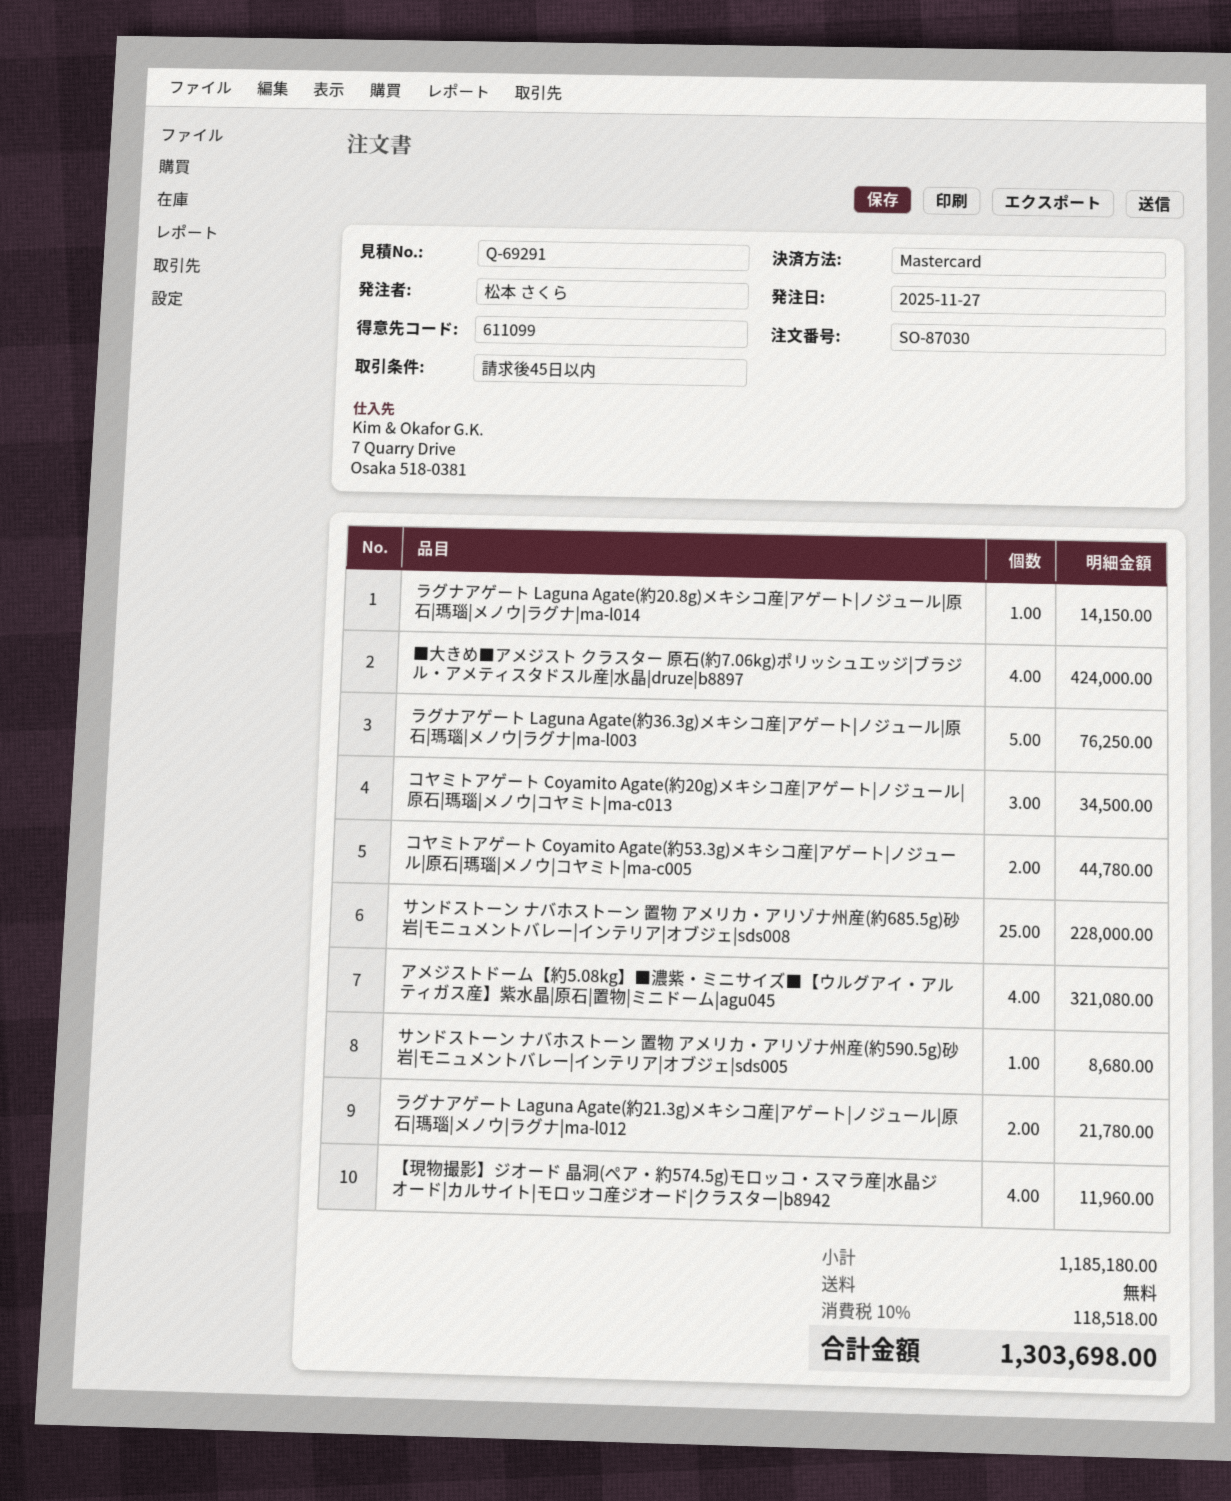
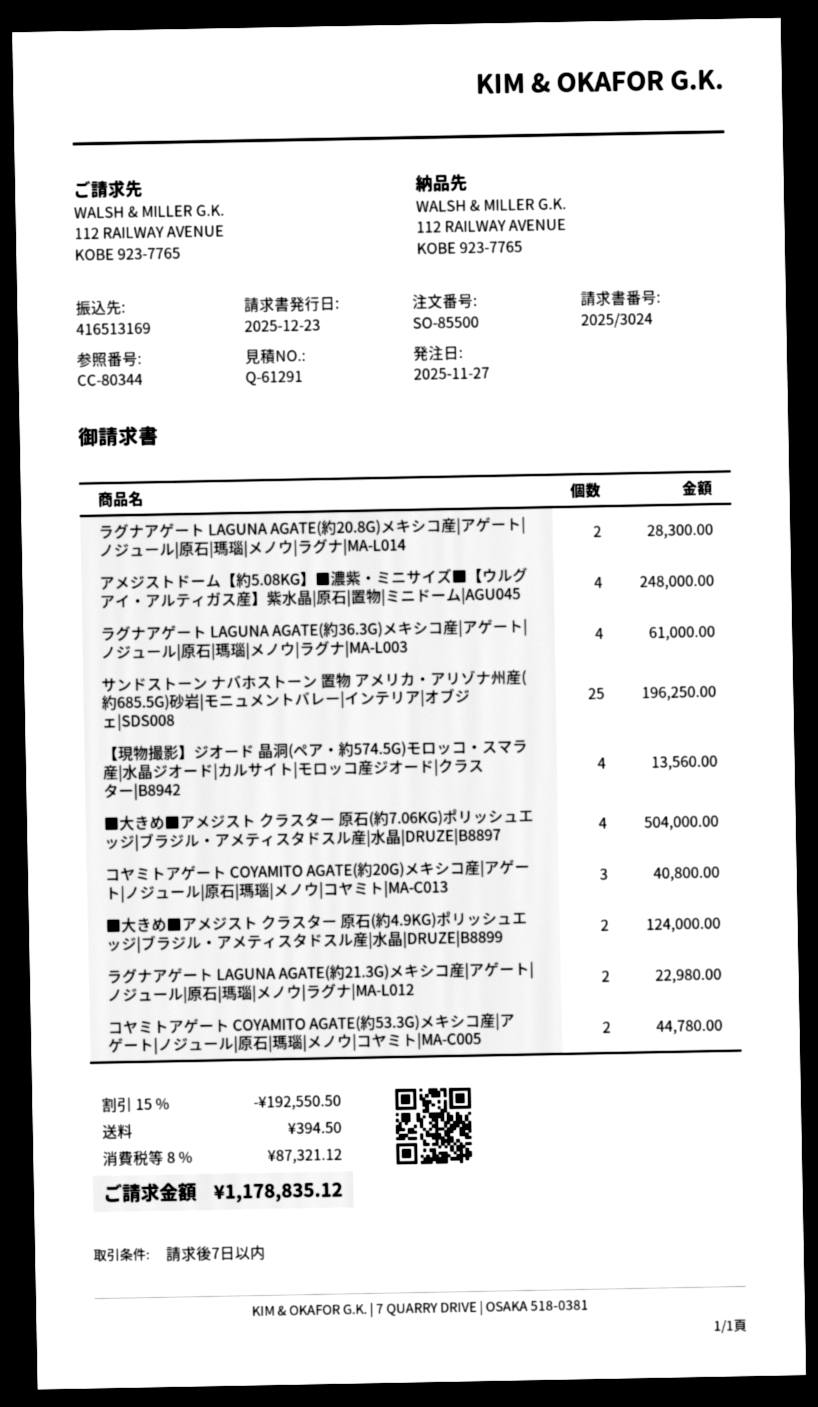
quote number: Q-69291 -> Q-61291
order number: SO-87030 -> SO-85500
payment terms: 45 days -> 7 days
ラグナアゲート Laguna Agate(約20.8g)メキシコ産|アゲート|ノジュール|原石|瑪瑙|メノウ|ラグナ|ma-l014: 1 for 14150.00 -> 2 for 28300.00
■大きめ■アメジスト クラスター 原石(約7.06kg)ポリッシュエッジ|ブラジル・アメティスタドスル産|水晶|druze|b8897: 4 for 424000.00 -> 4 for 504000.00
ラグナアゲート Laguna Agate(約36.3g)メキシコ産|アゲート|ノジュール|原石|瑪瑙|メノウ|ラグナ|ma-l003: 5 for 76250.00 -> 4 for 61000.00
コヤミトアゲート Coyamito Agate(約20g)メキシコ産|アゲート|ノジュール|原石|瑪瑙|メノウ|コヤミト|ma-c013: 3 for 34500.00 -> 3 for 40800.00
サンドストーン ナバホストーン 置物 アメリカ・アリゾナ州産(約685.5g)砂岩|モニュメントバレー|インテリア|オブジェ|sds008: 25 for 228000.00 -> 25 for 196250.00
アメジストドーム【約5.08kg】■濃紫・ミニサイズ■【ウルグアイ・アルティガス産】紫水晶|原石|置物|ミニドーム|agu045: 4 for 321080.00 -> 4 for 248000.00
サンドストーン ナバホストーン 置物 アメリカ・アリゾナ州産(約590.5g)砂岩|モニュメントバレー|インテリア|オブジェ|sds005: 1 for 8680.00 -> none
ラグナアゲート Laguna Agate(約21.3g)メキシコ産|アゲート|ノジュール|原石|瑪瑙|メノウ|ラグナ|ma-l012: 2 for 21780.00 -> 2 for 22980.00
【現物撮影】ジオード 晶洞(ペア・約574.5g)モロッコ・スマラ産|水晶ジオード|カルサイト|モロッコ産ジオード|クラスター|b8942: 4 for 11960.00 -> 4 for 13560.00
■大きめ■アメジスト クラスター 原石(約4.9KG)ポリッシュエッジ|ブラジル・アメティスタドスル産|水晶|DRUZE|B8899: none -> 2 for 124000.00
discount: none -> 15% = 192550.50
shipping: 0.00 -> 394.50
tax: 10% = 118518.00 -> 8% = 87321.12
total: 1303698.00 -> 1178835.12

